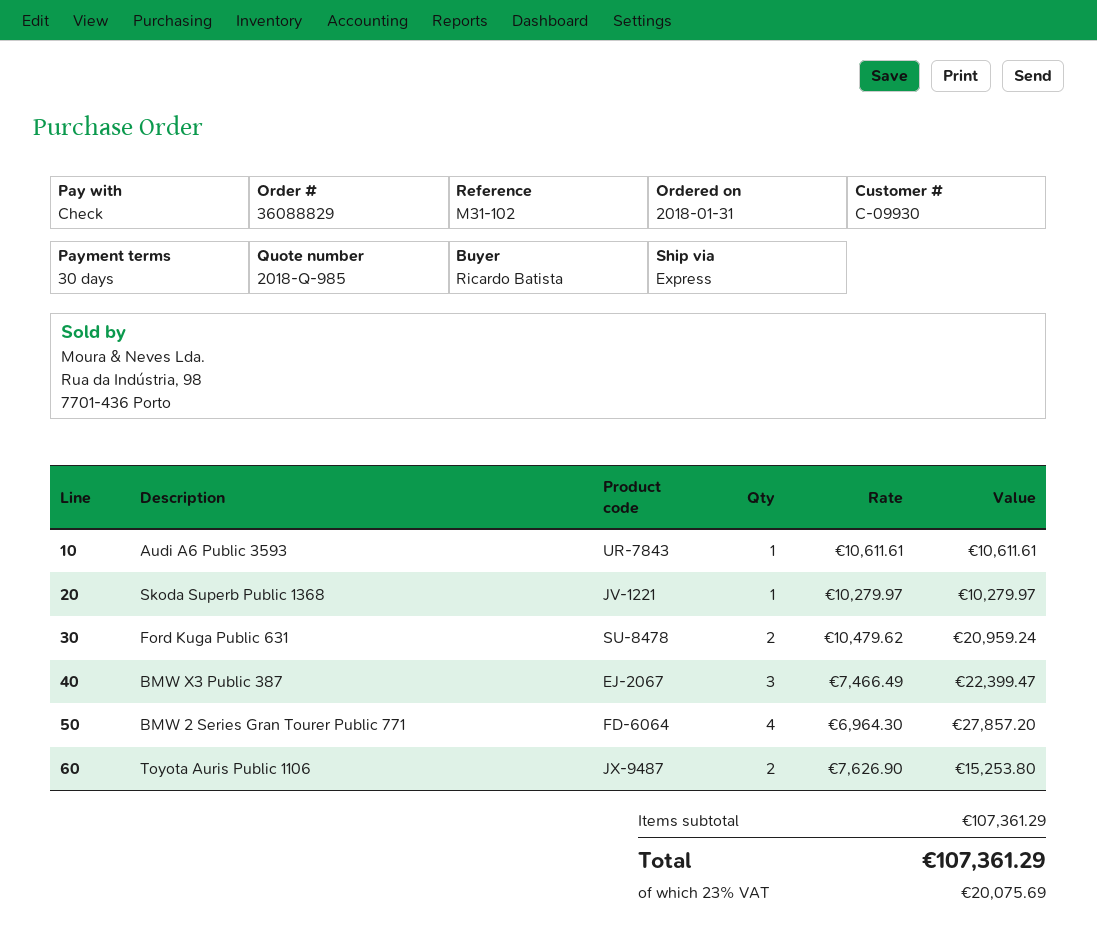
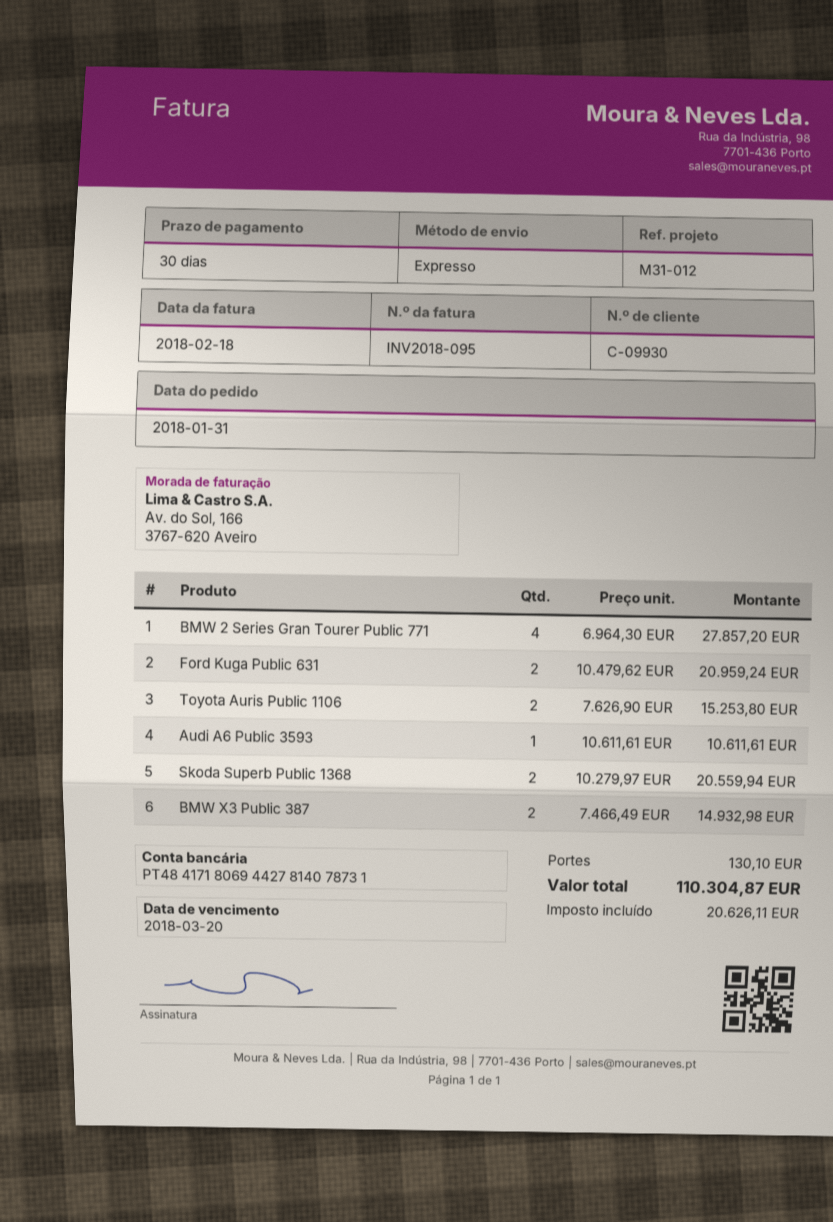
reference: M31-102 -> M31-012
Skoda Superb Public 1368: 1 x 10279.97 = 10279.97 -> 2 x 10279.97 = 20559.94
BMW X3 Public 387: 3 x 7466.49 = 22399.47 -> 2 x 7466.49 = 14932.98
shipping: none -> 130.10
tax: 20075.69 -> 20626.11
total: 107361.29 -> 110304.87

